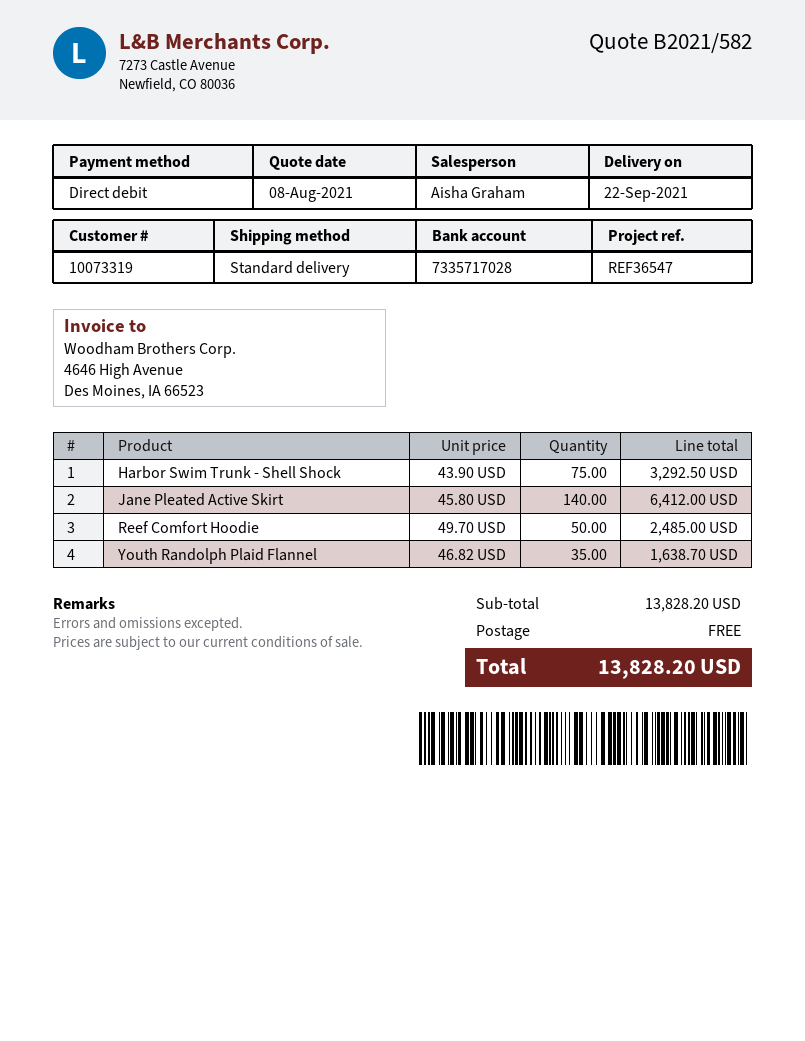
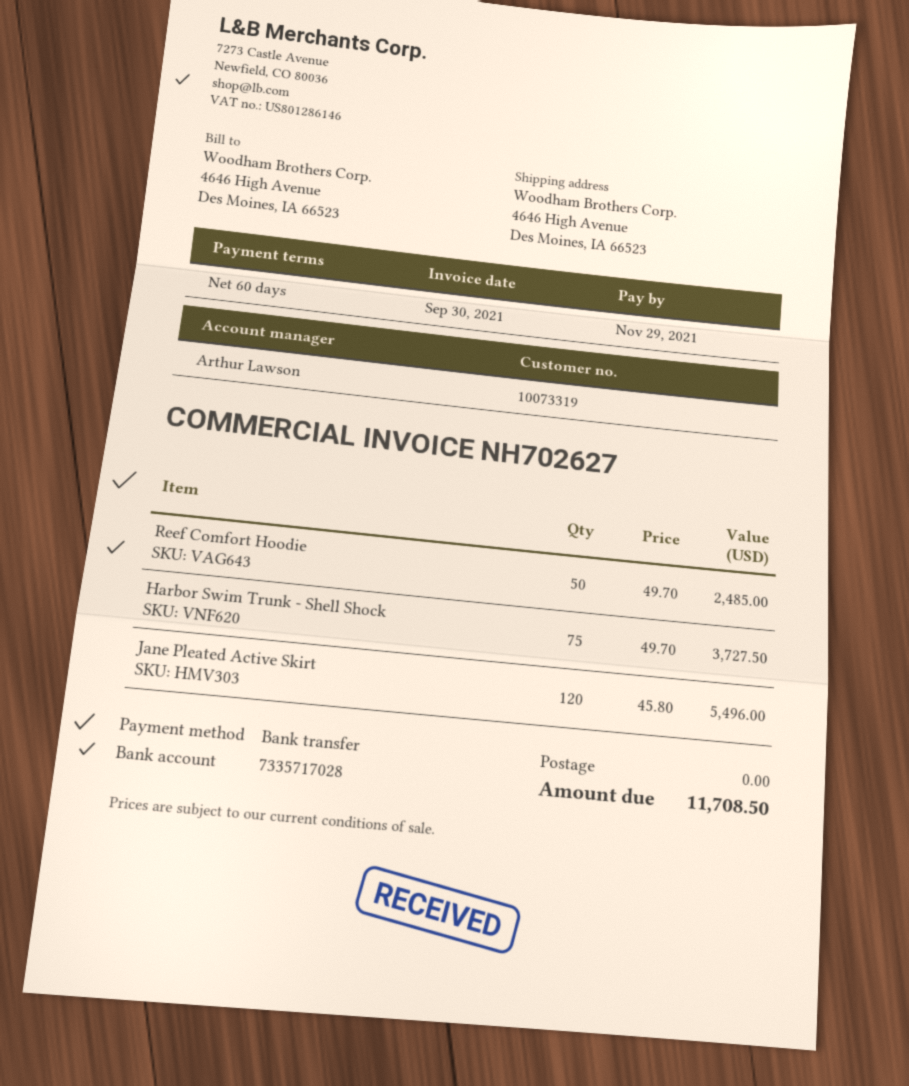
sales rep: Aisha Graham -> Arthur Lawson
payment method: direct debit -> bank transfer
Harbor Swim Trunk - Shell Shock: 75 x 43.90 = 3292.50 -> 75 x 49.70 = 3727.50
Jane Pleated Active Skirt: 140 x 45.80 = 6412.00 -> 120 x 45.80 = 5496.00
Youth Randolph Plaid Flannel: 35 x 46.82 = 1638.70 -> none
total: 13828.20 -> 11708.50

